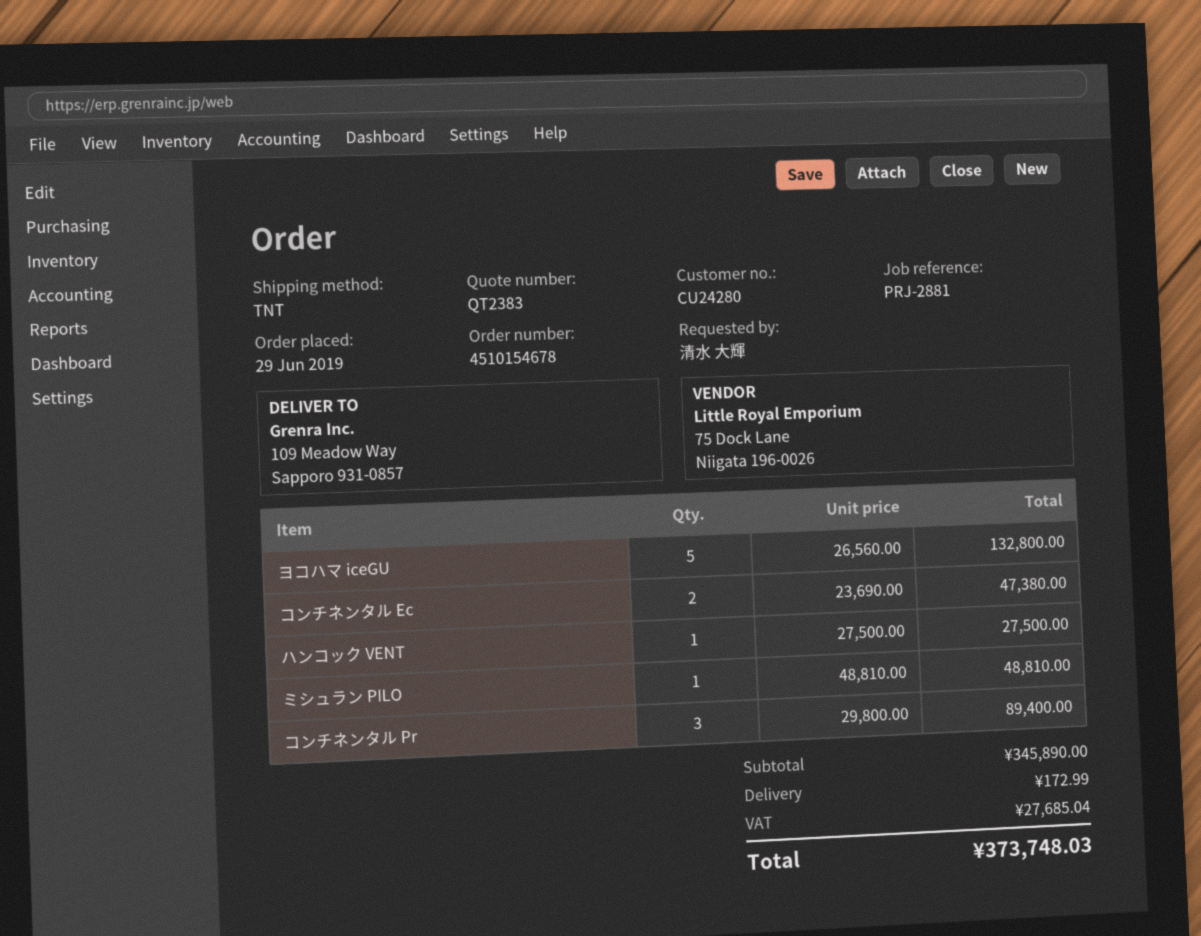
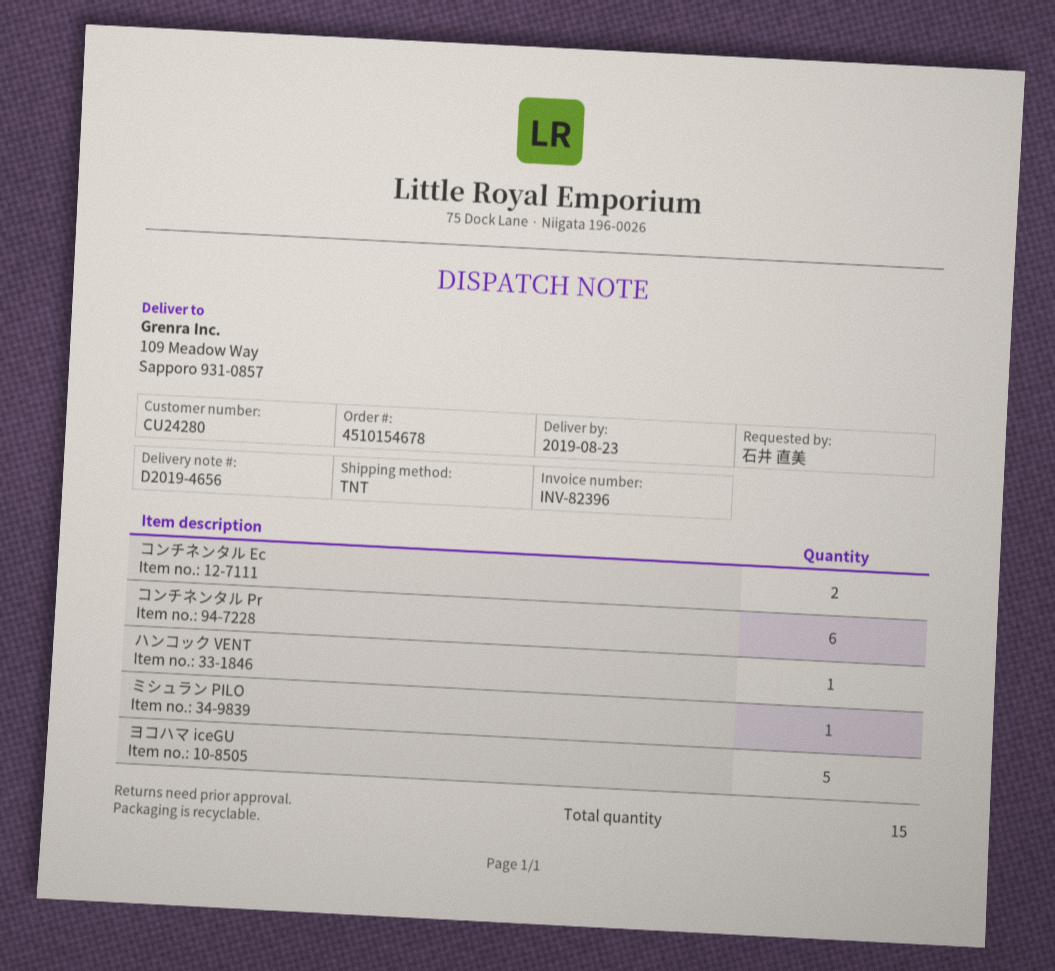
ordered by: 清水 大輝 -> 石井 直美
コンチネンタル Pr: 3 -> 6

